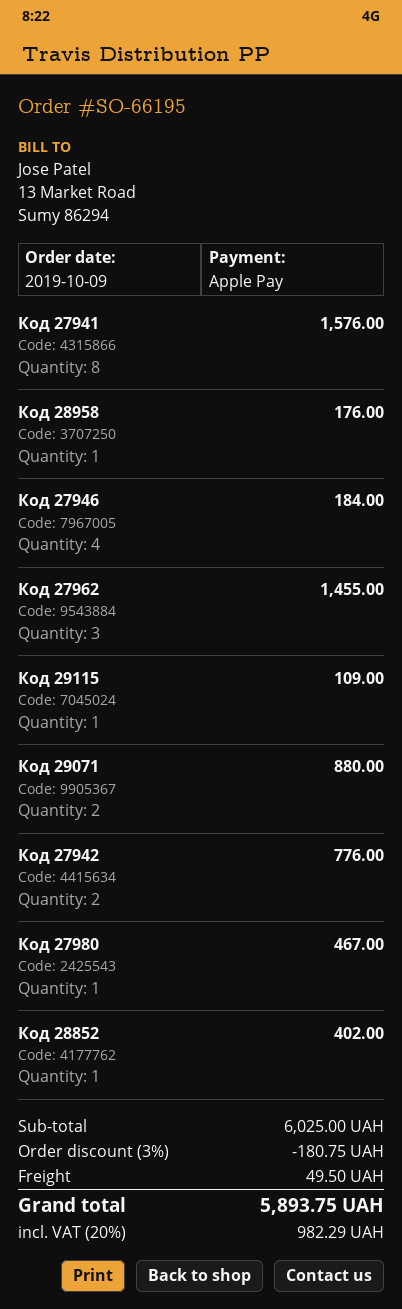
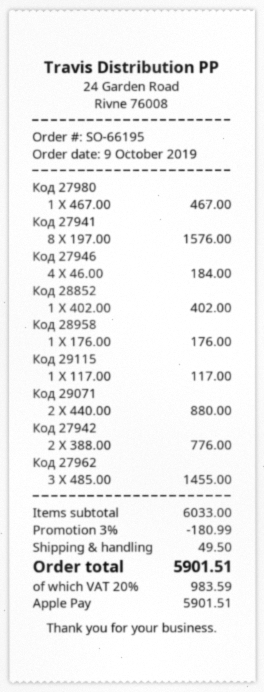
Код 29115: 1 for 109.00 -> 1 for 117.00
subtotal: 6025.00 -> 6033.00
discount: 3% = 180.75 -> 3% = 180.99
tax: 20% = 982.29 -> 20% = 983.59
total: 5893.75 -> 5901.51

